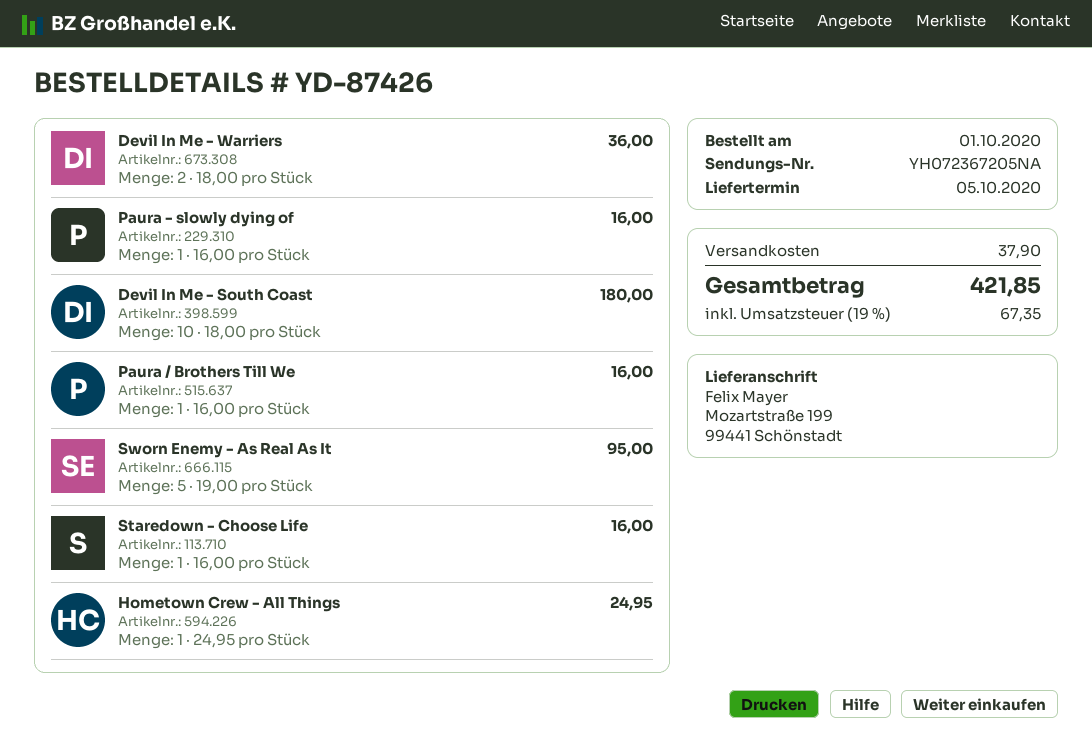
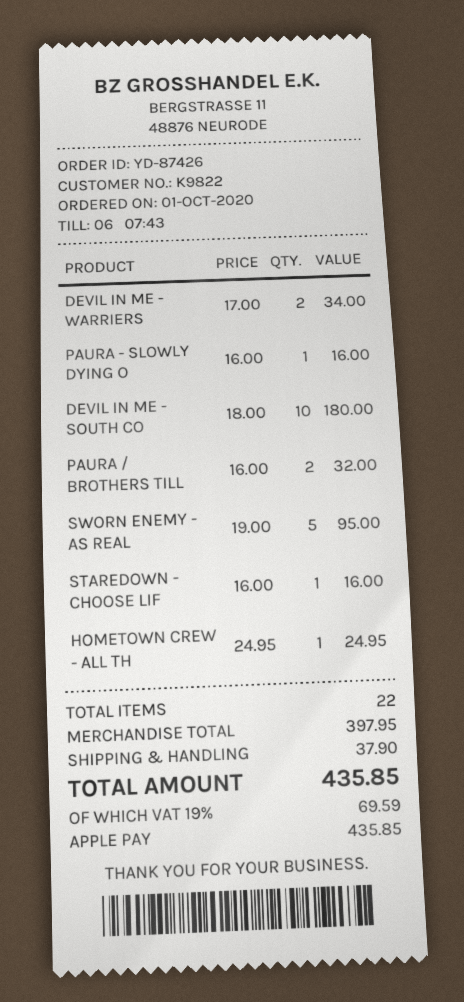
Devil In Me - Warriers: 2 x 18.00 = 36.00 -> 2 x 17.00 = 34.00
Paura / Brothers Till We: 1 x 16.00 = 16.00 -> 2 x 16.00 = 32.00
tax: 19% = 67.35 -> 19% = 69.59
total: 421.85 -> 435.85

